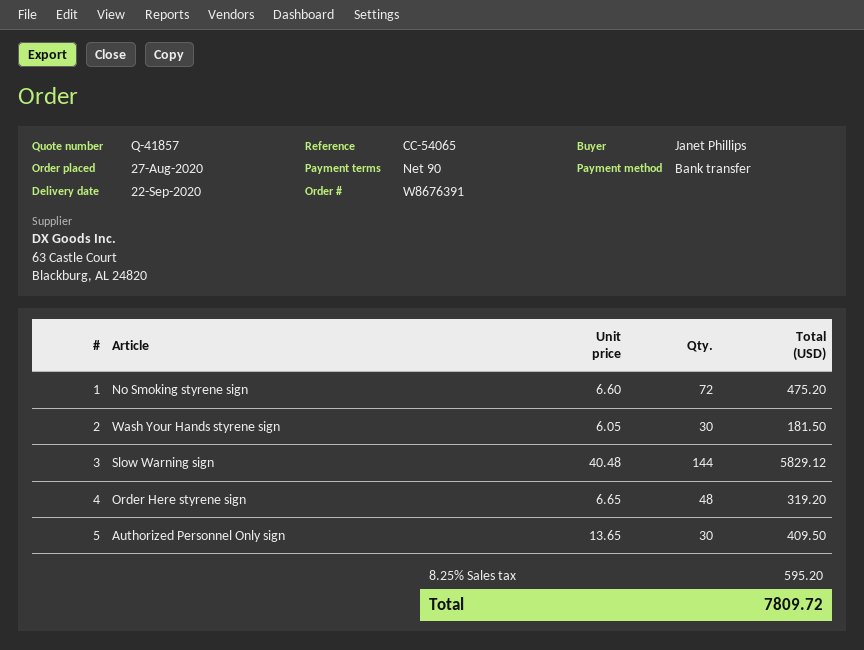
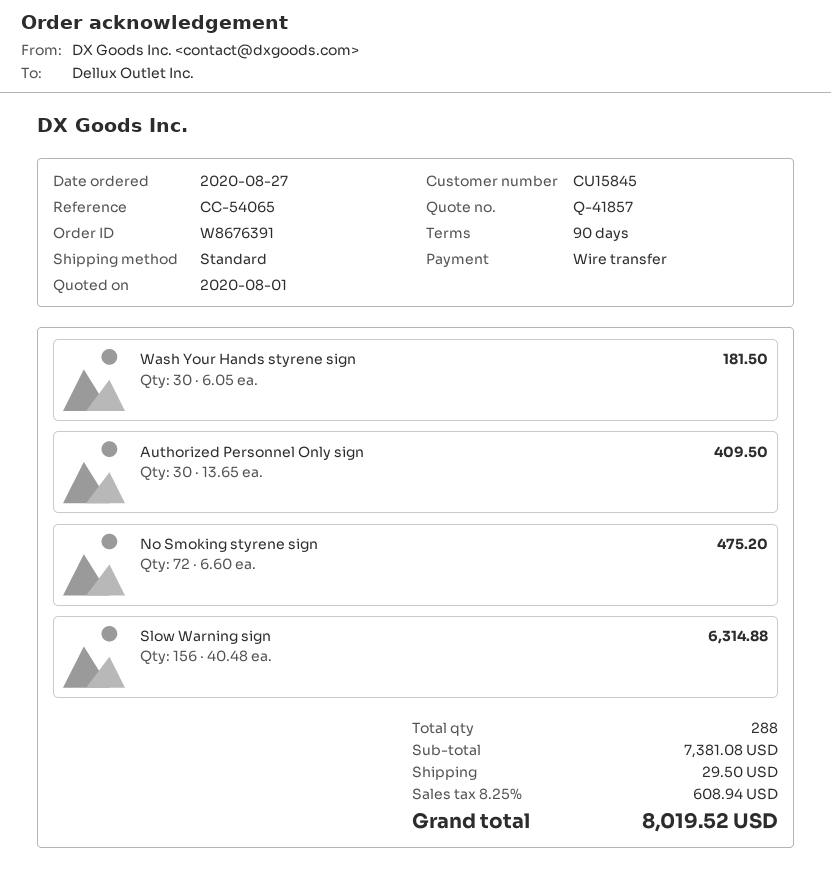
Slow Warning sign: 144 x 40.48 = 5829.12 -> 156 x 40.48 = 6314.88
Order Here styrene sign: 48 x 6.65 = 319.20 -> none
shipping: none -> 29.50
tax: 8.25% = 595.20 -> 8.25% = 608.94
total: 7809.72 -> 8019.52

